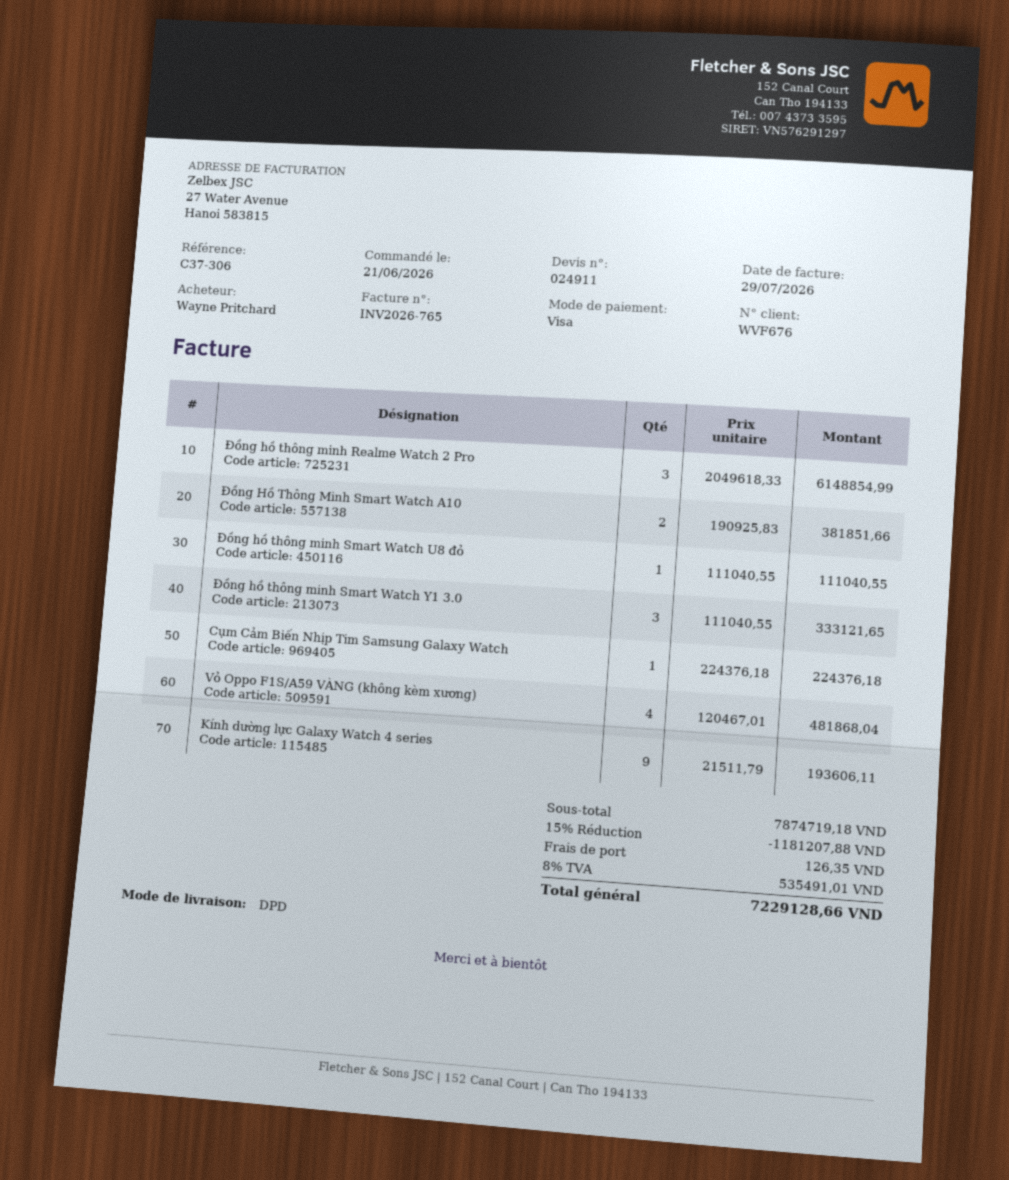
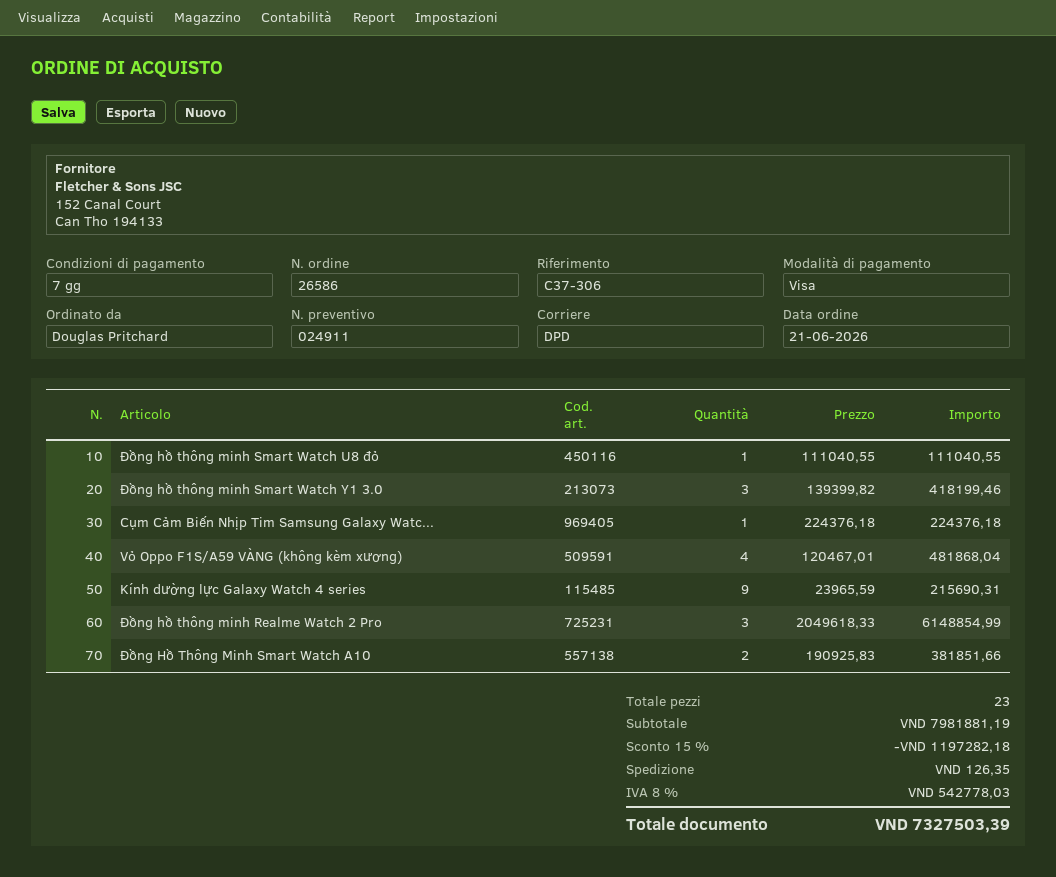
ordered by: Wayne Pritchard -> Douglas Pritchard
Đồng hồ thông minh Smart Watch Y1 3.0: 3 x 111040.55 = 333121.65 -> 3 x 139399.82 = 418199.46
Kính dường lực Galaxy Watch 4 series: 9 x 21511.79 = 193606.11 -> 9 x 23965.59 = 215690.31
subtotal: 7874719.18 -> 7981881.19
discount: 15% = 1181207.88 -> 15% = 1197282.18
tax: 8% = 535491.01 -> 8% = 542778.03
total: 7229128.66 -> 7327503.39

